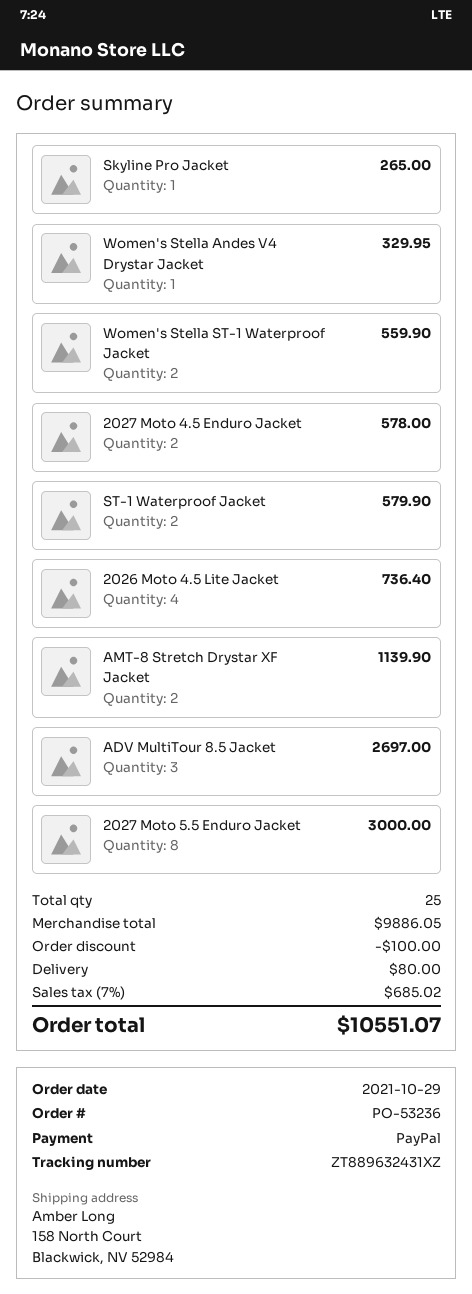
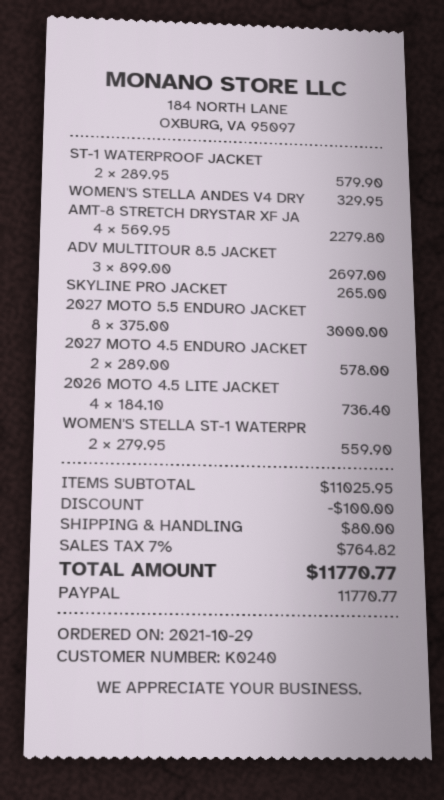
AMT-8 Stretch Drystar XF Jacket: 2 for 1139.90 -> 4 for 2279.80
subtotal: 9886.05 -> 11025.95
tax: 7% = 685.02 -> 7% = 764.82
total: 10551.07 -> 11770.77

